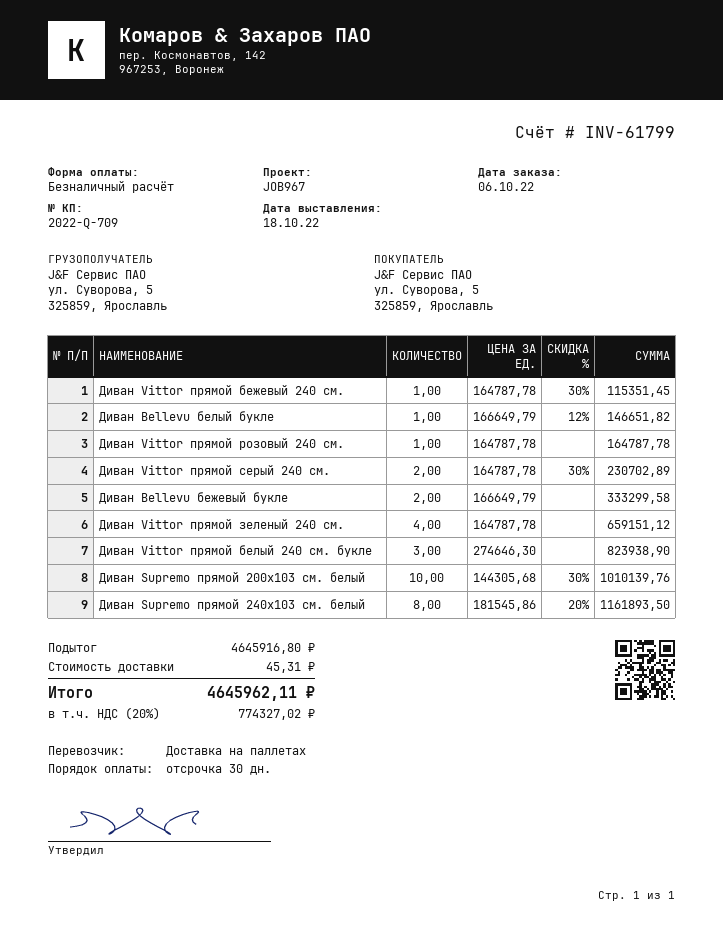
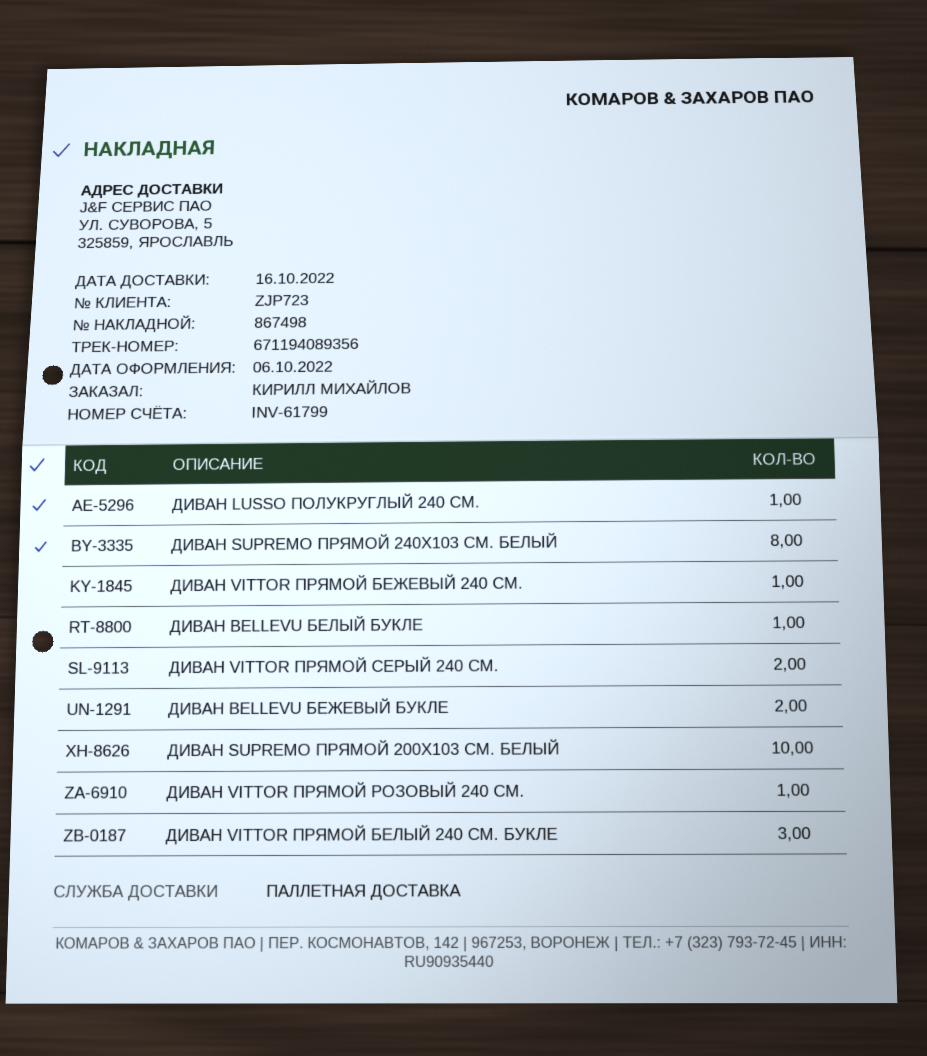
Диван Vittor прямой зеленый 240 см.: 4 -> none
ДИВАН LUSSO ПОЛУКРУГЛЫЙ 240 СМ.: none -> 1

